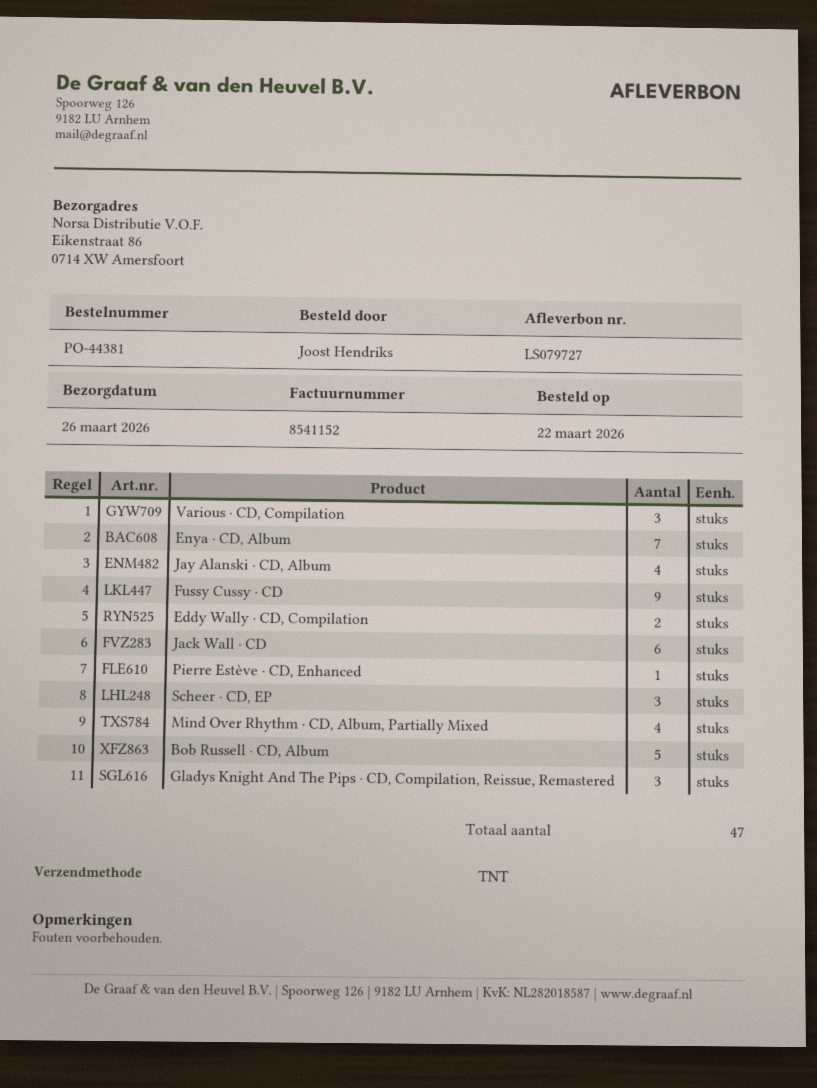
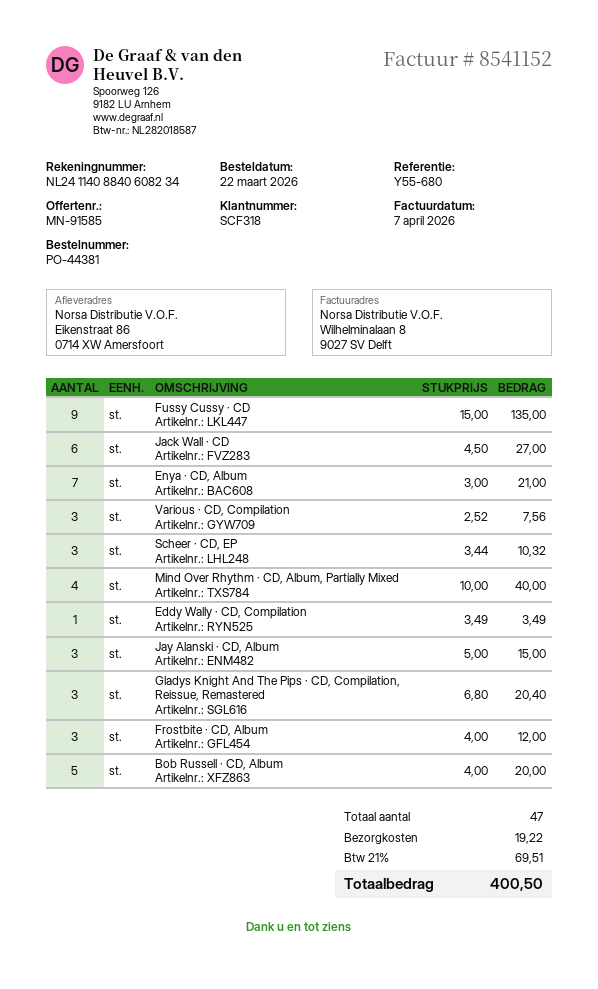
Jay Alanski · CD, Album: 4 -> 3
Eddy Wally · CD, Compilation: 2 -> 1
Pierre Estève · CD, Enhanced: 1 -> none
Frostbite · CD, Album: none -> 3

